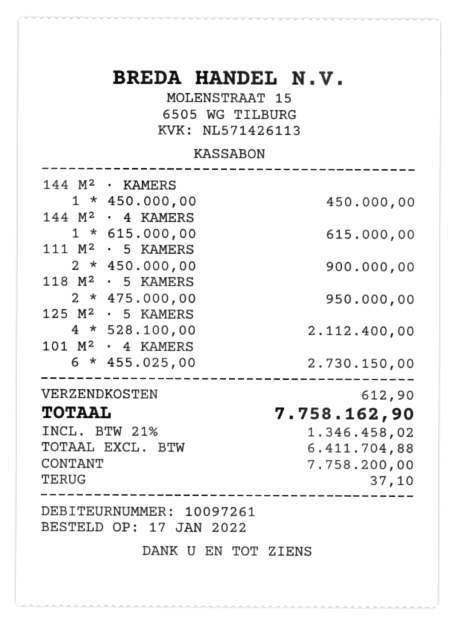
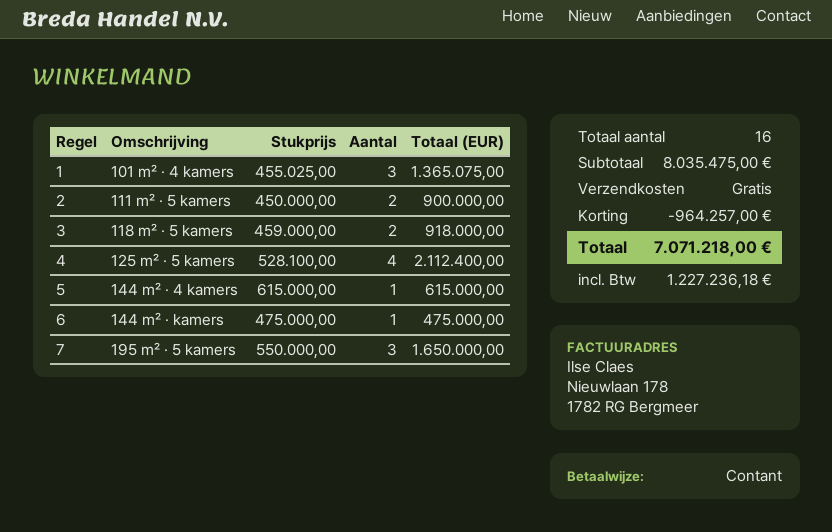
144 M² · KAMERS: 1 x 450000.00 = 450000.00 -> 1 x 475000.00 = 475000.00
118 M² · 5 KAMERS: 2 x 475000.00 = 950000.00 -> 2 x 459000.00 = 918000.00
101 M² · 4 KAMERS: 6 x 455025.00 = 2730150.00 -> 3 x 455025.00 = 1365075.00
195 m² · 5 kamers: none -> 3 x 550000.00 = 1650000.00
discount: none -> 964257.00
shipping: 612.90 -> 0.00
tax: 1346458.02 -> 1227236.18
total: 7758162.90 -> 7071218.00

